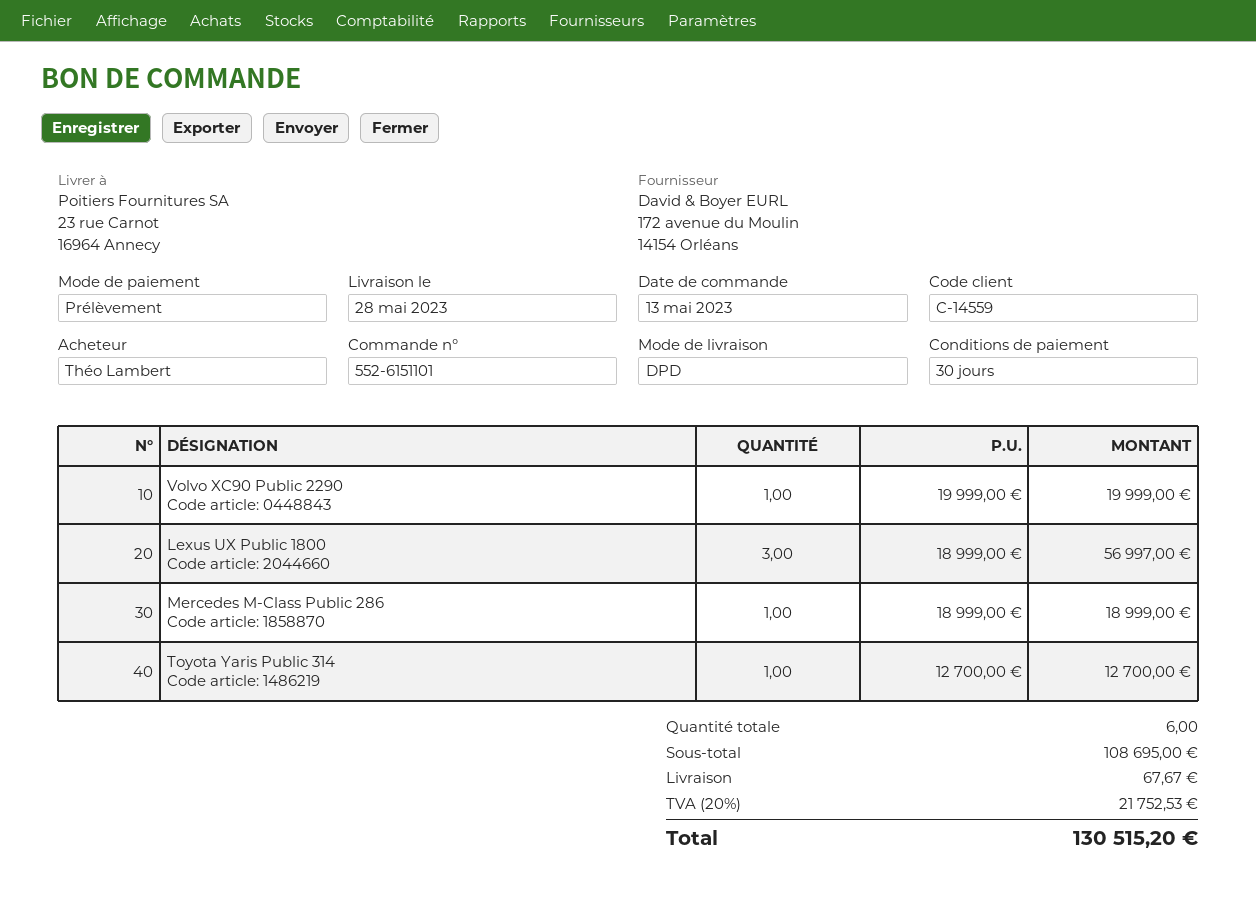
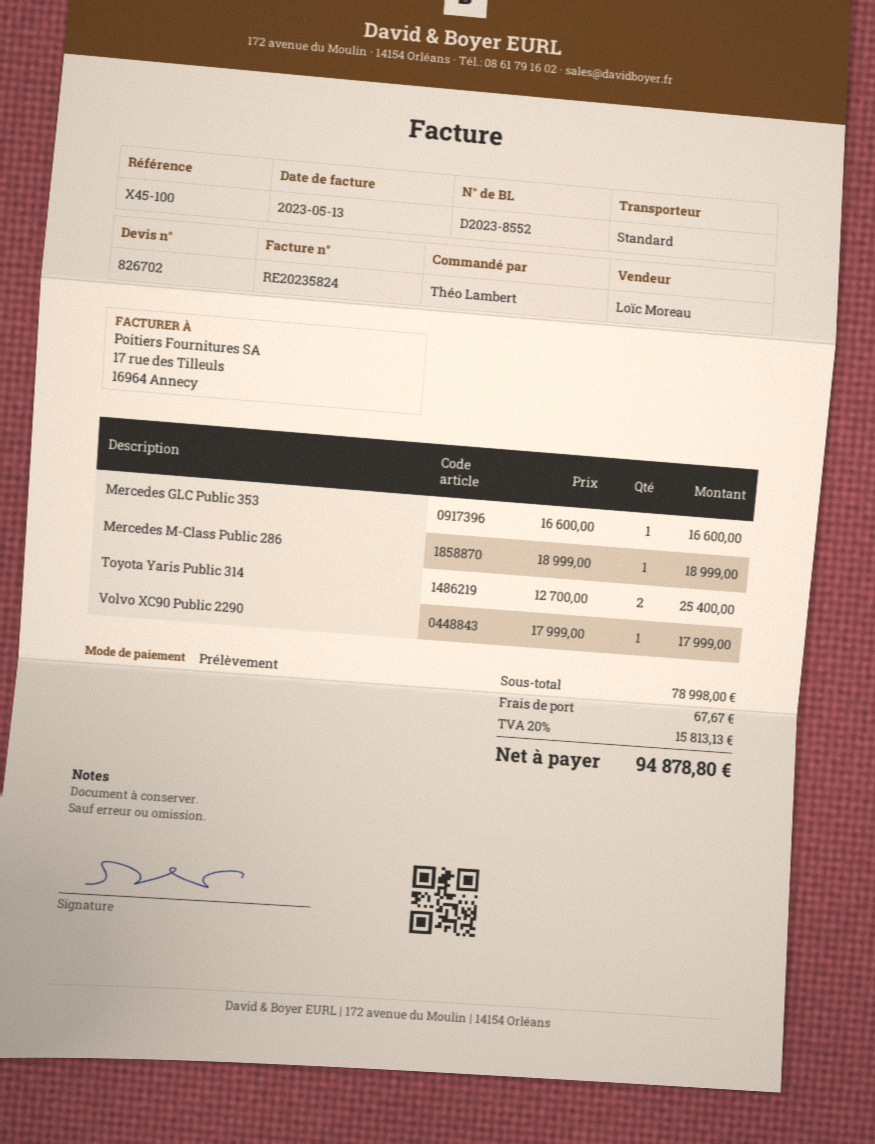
shipping method: DPD -> standard
Volvo XC90 Public 2290: 1 x 19999.00 = 19999.00 -> 1 x 17999.00 = 17999.00
Lexus UX Public 1800: 3 x 18999.00 = 56997.00 -> none
Toyota Yaris Public 314: 1 x 12700.00 = 12700.00 -> 2 x 12700.00 = 25400.00
Mercedes GLC Public 353: none -> 1 x 16600.00 = 16600.00
subtotal: 108695.00 -> 78998.00
tax: 20% = 21752.53 -> 20% = 15813.13
total: 130515.20 -> 94878.80

